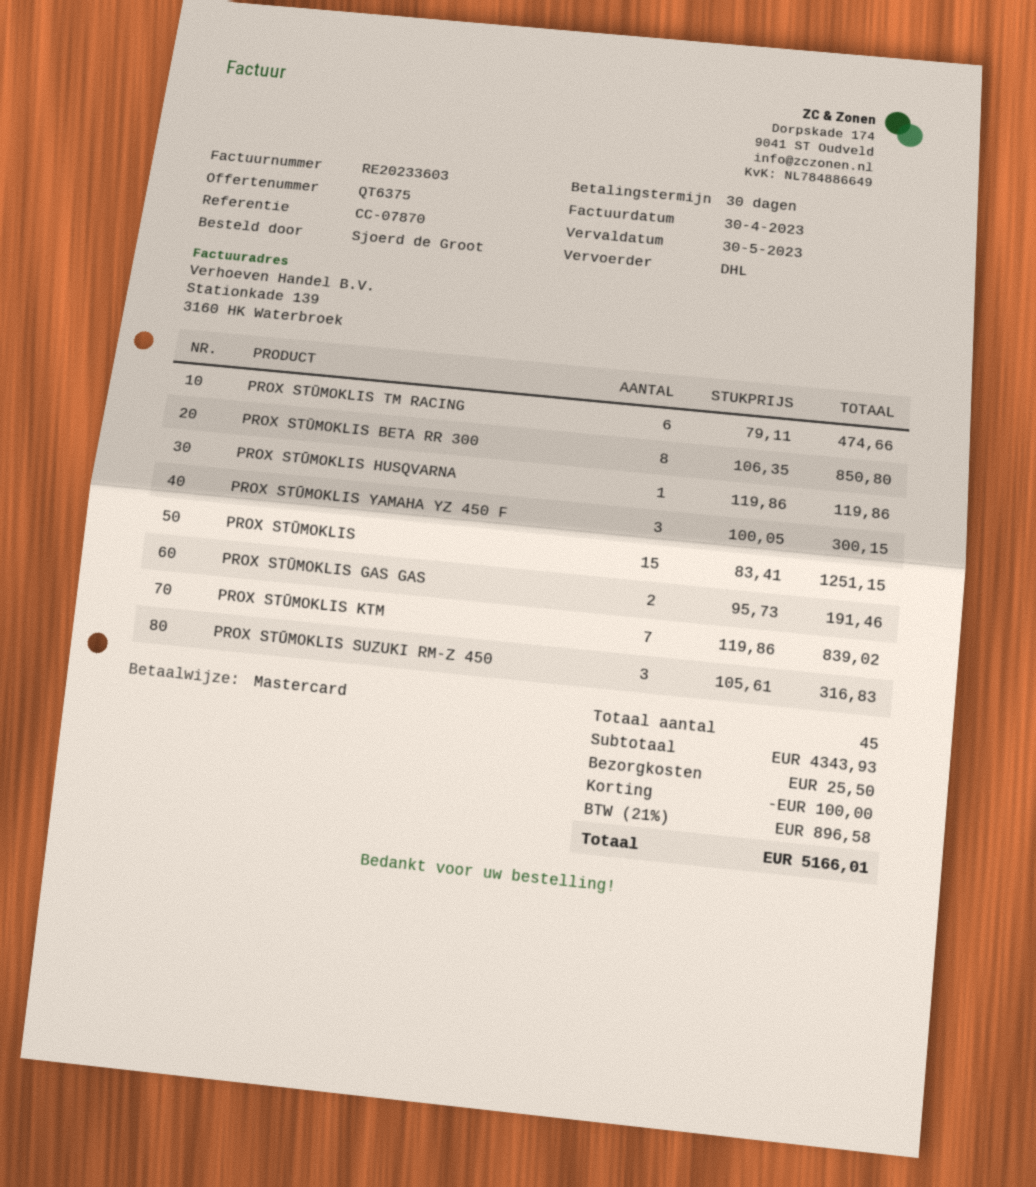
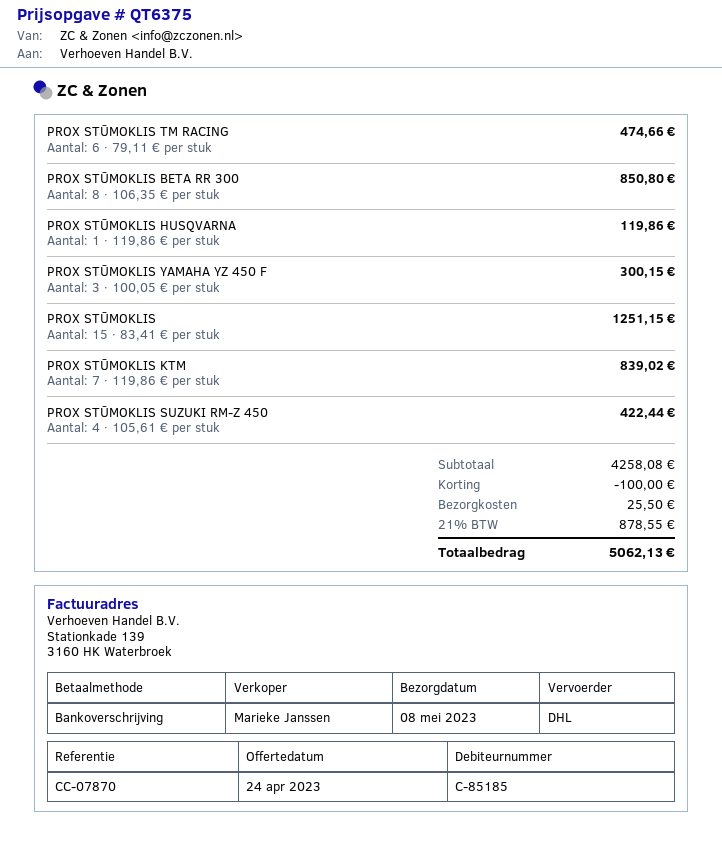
payment method: Mastercard -> bank transfer
PROX STŪMOKLIS GAS GAS: 2 x 95.73 = 191.46 -> none
PROX STŪMOKLIS SUZUKI RM-Z 450: 3 x 105.61 = 316.83 -> 4 x 105.61 = 422.44
subtotal: 4343.93 -> 4258.08
tax: 21% = 896.58 -> 21% = 878.55
total: 5166.01 -> 5062.13

